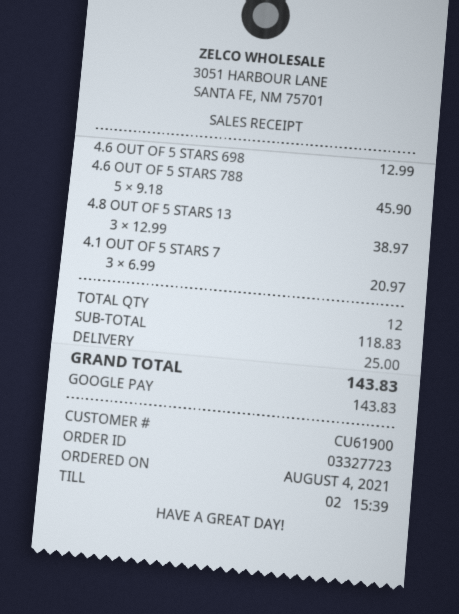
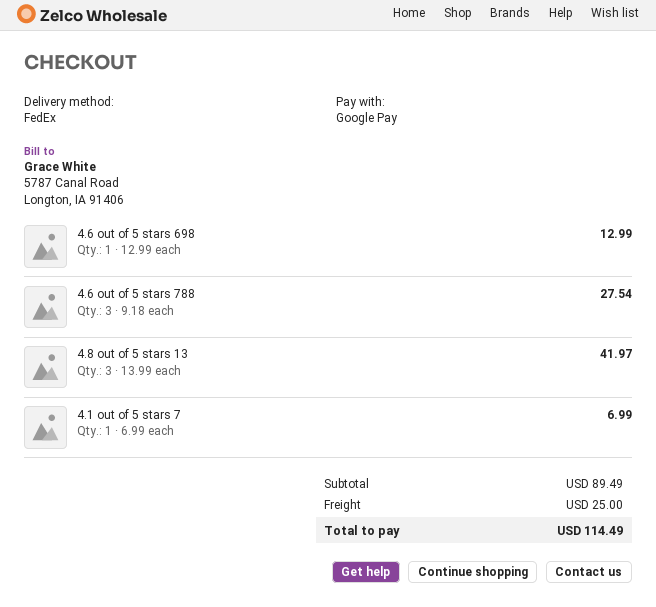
4.6 OUT OF 5 STARS 788: 5 x 9.18 = 45.90 -> 3 x 9.18 = 27.54
4.8 OUT OF 5 STARS 13: 3 x 12.99 = 38.97 -> 3 x 13.99 = 41.97
4.1 OUT OF 5 STARS 7: 3 x 6.99 = 20.97 -> 1 x 6.99 = 6.99
subtotal: 118.83 -> 89.49
total: 143.83 -> 114.49

